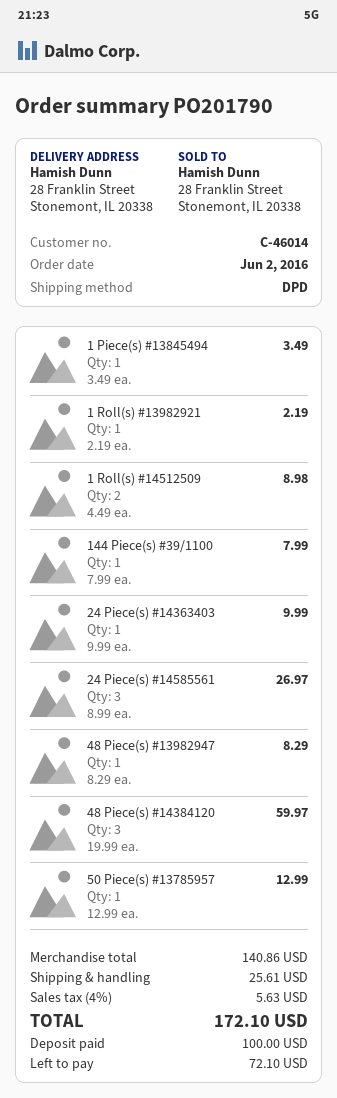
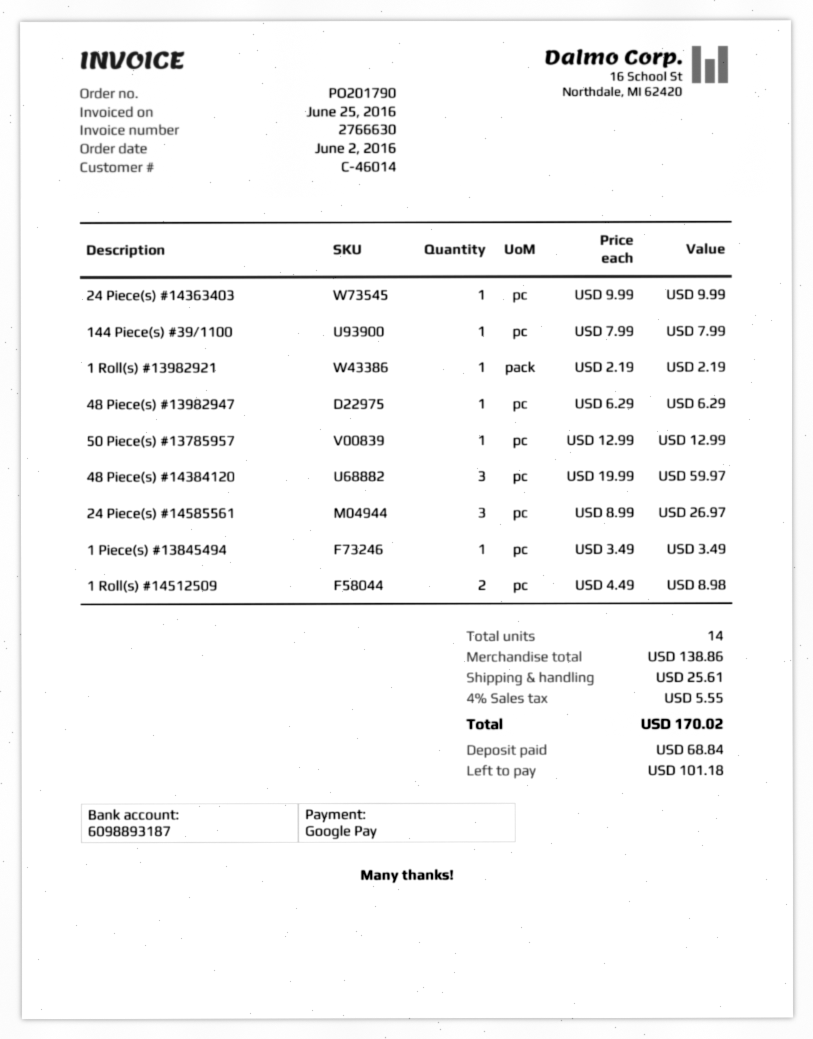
48 Piece(s) #13982947: 1 x 8.29 = 8.29 -> 1 x 6.29 = 6.29
subtotal: 140.86 -> 138.86
tax: 4% = 5.63 -> 4% = 5.55
total: 172.10 -> 170.02
deposit: 100.00 -> 68.84
balance: 72.10 -> 101.18

